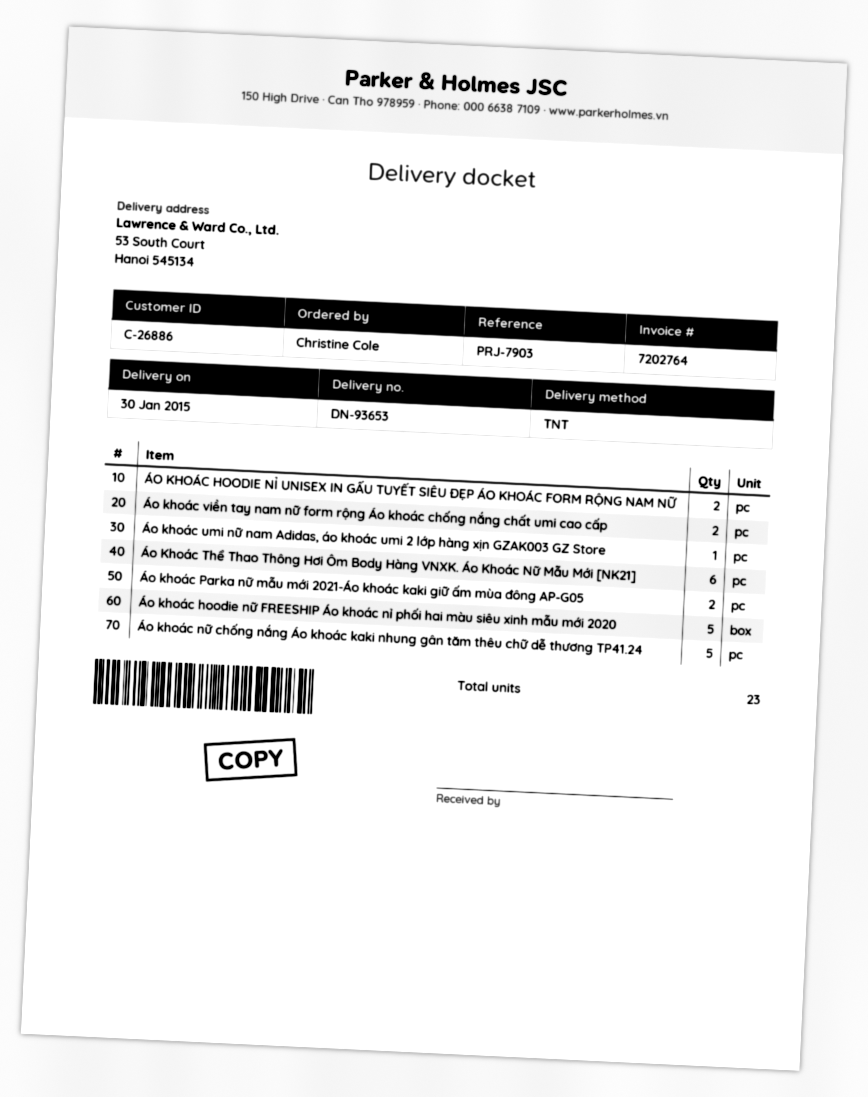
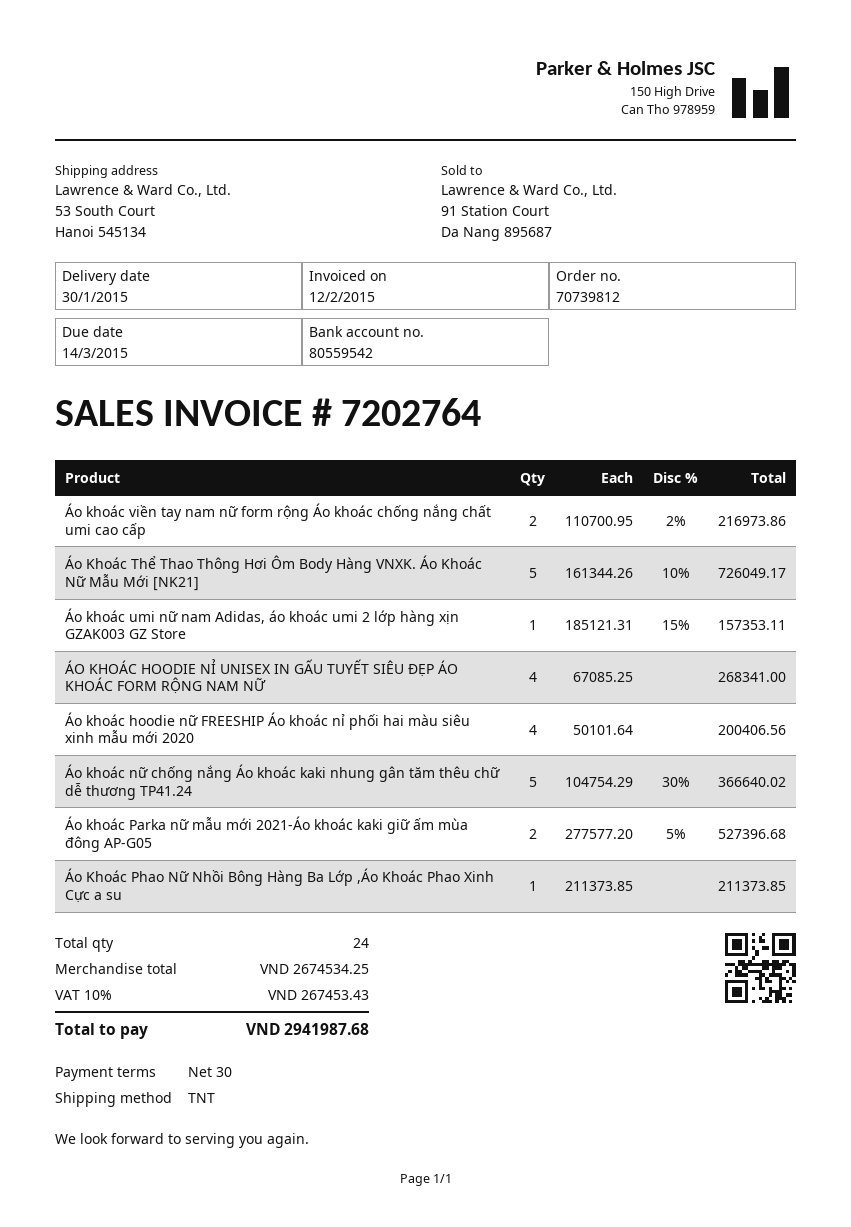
ÁO KHOÁC HOODIE NỈ UNISEX IN GẤU TUYẾT SIÊU ĐẸP ÁO KHOÁC FORM RỘNG NAM NỮ: 2 -> 4
Áo Khoác Thể Thao Thông Hơi Ôm Body Hàng VNXK. Áo Khoác Nữ Mẫu Mới [NK21]: 6 -> 5
Áo khoác hoodie nữ FREESHIP Áo khoác nỉ phối hai màu siêu xinh mẫu mới 2020: 5 -> 4
Áo Khoác Phao Nữ Nhồi Bông Hàng Ba Lớp ,Áo Khoác Phao Xinh Cực a su: none -> 1
total quantity: 23 -> 24

